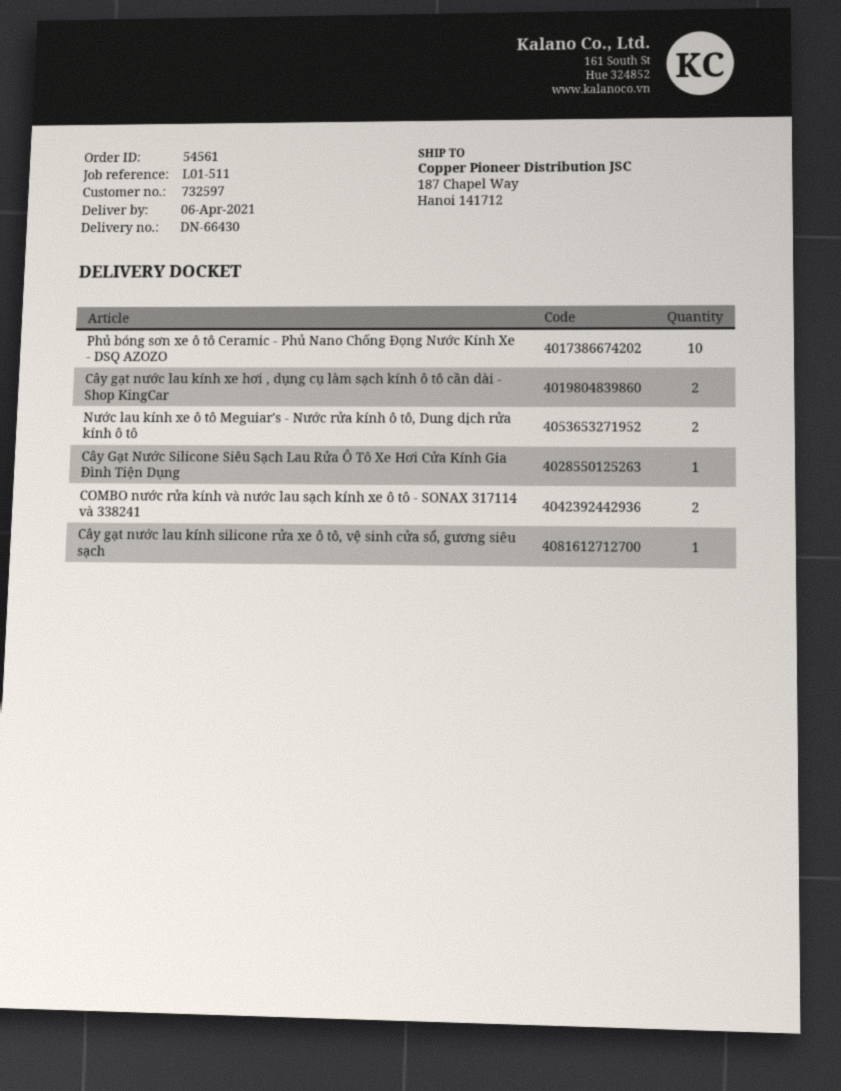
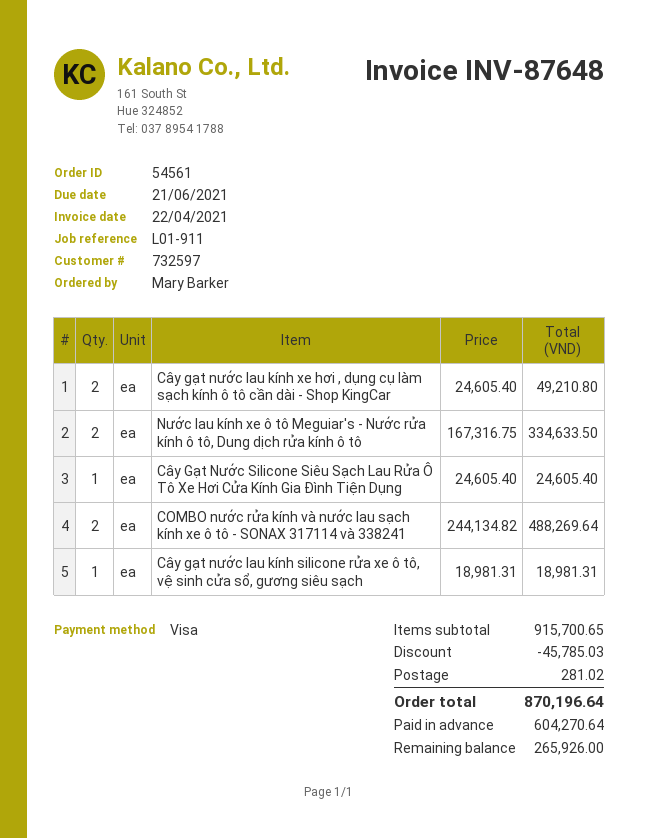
reference: L01-511 -> L01-911
Phủ bóng sơn xe ô tô Ceramic - Phủ Nano Chống Đọng Nước Kính Xe - DSQ AZOZO: 10 -> none

